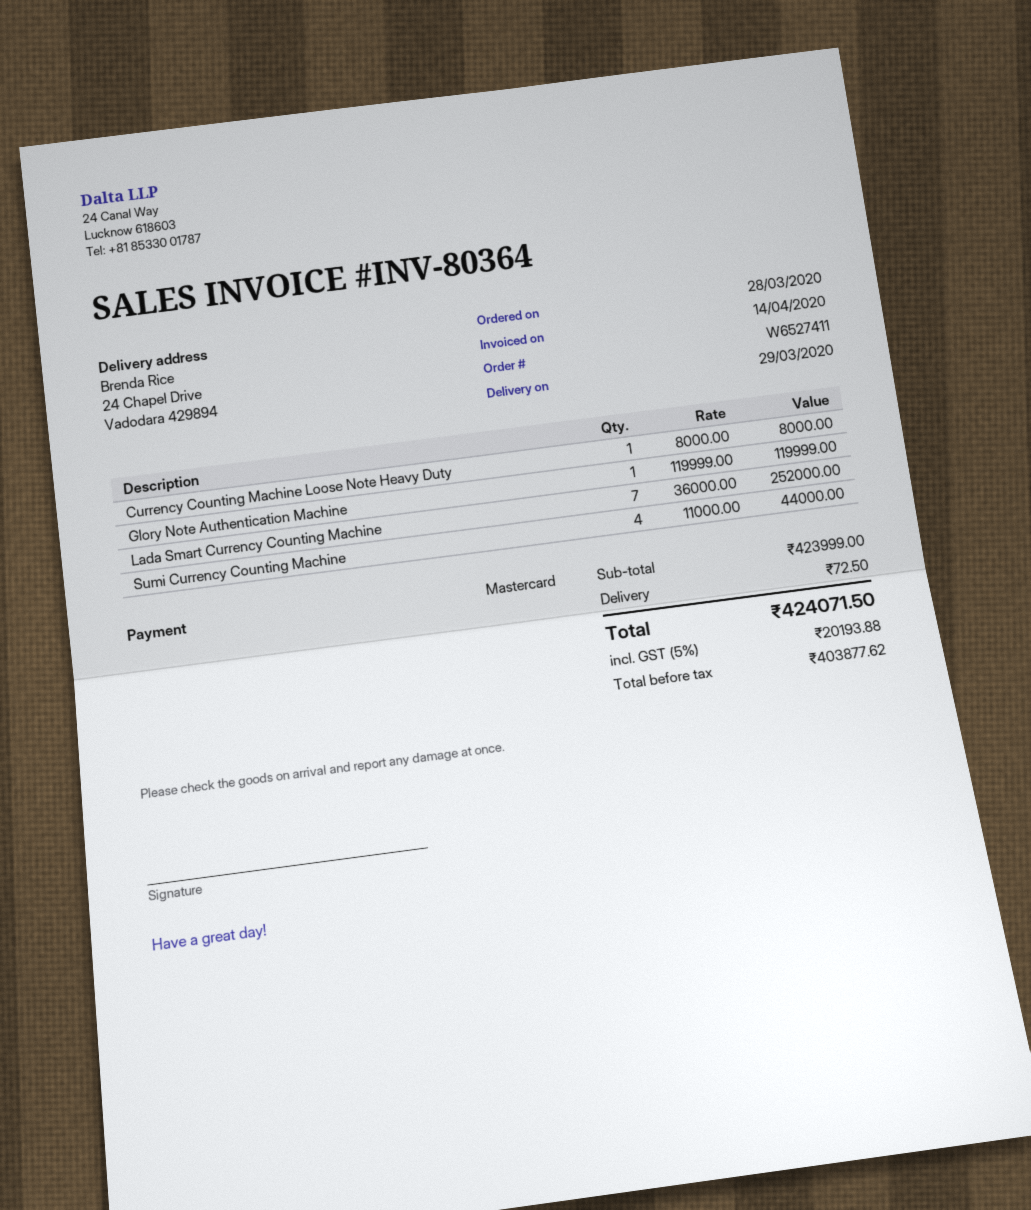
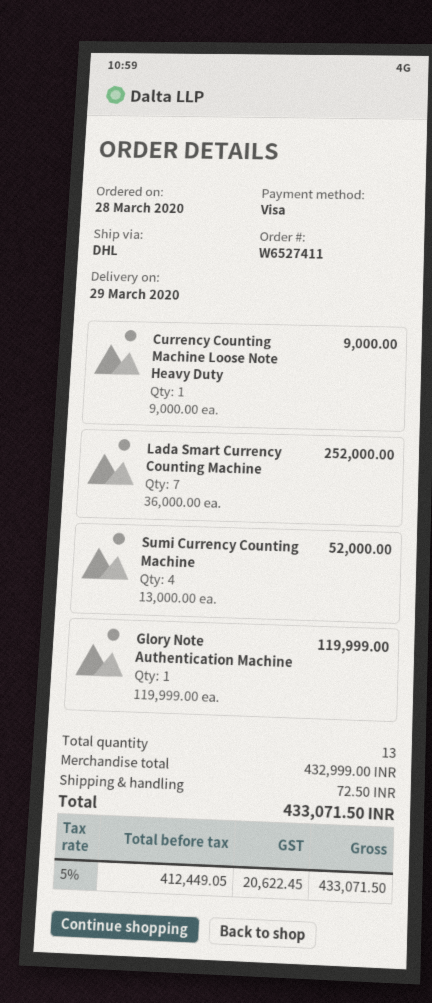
payment method: Mastercard -> Visa
Currency Counting Machine Loose Note Heavy Duty: 1 x 8000.00 = 8000.00 -> 1 x 9000.00 = 9000.00
Sumi Currency Counting Machine: 4 x 11000.00 = 44000.00 -> 4 x 13000.00 = 52000.00
subtotal: 423999.00 -> 432999.00
net: 403877.62 -> 412449.05
tax: 5% = 20193.88 -> 5% = 20622.45
total: 424071.50 -> 433071.50

